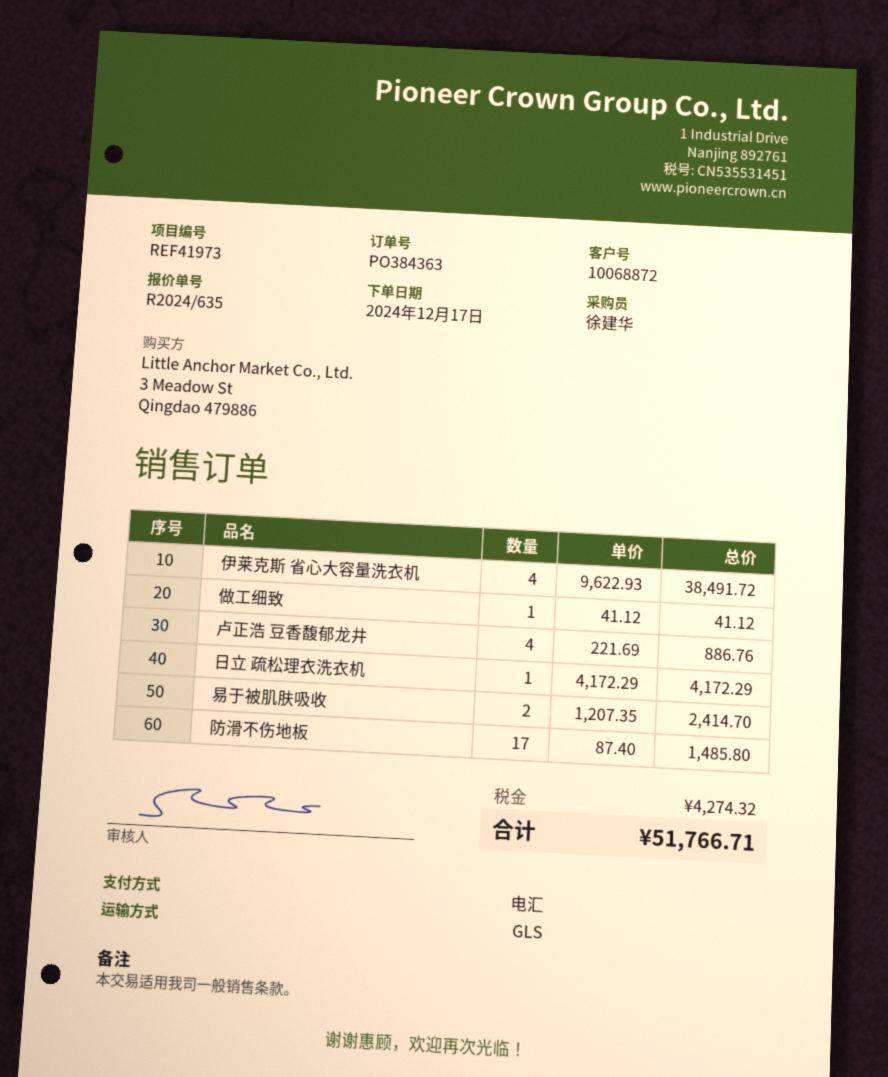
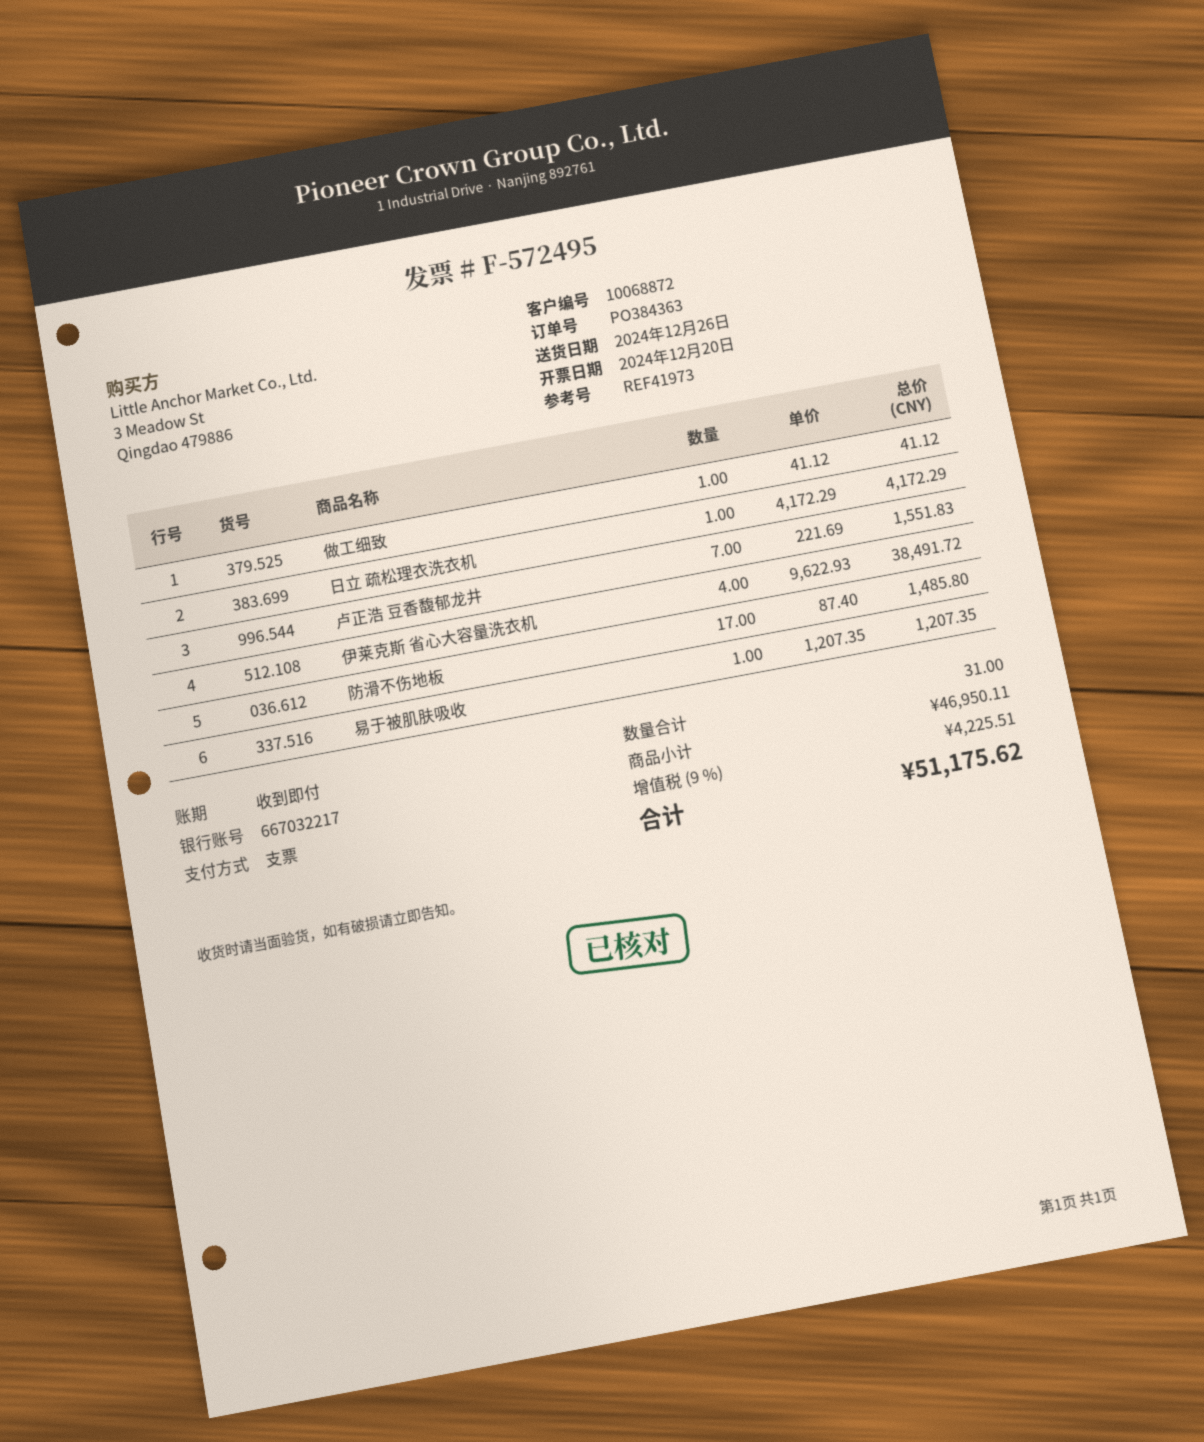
payment method: bank transfer -> cheque
卢正浩 豆香馥郁龙井: 4 x 221.69 = 886.76 -> 7 x 221.69 = 1551.83
易于被肌肤吸收: 2 x 1207.35 = 2414.70 -> 1 x 1207.35 = 1207.35
tax: 4274.32 -> 4225.51
total: 51766.71 -> 51175.62

